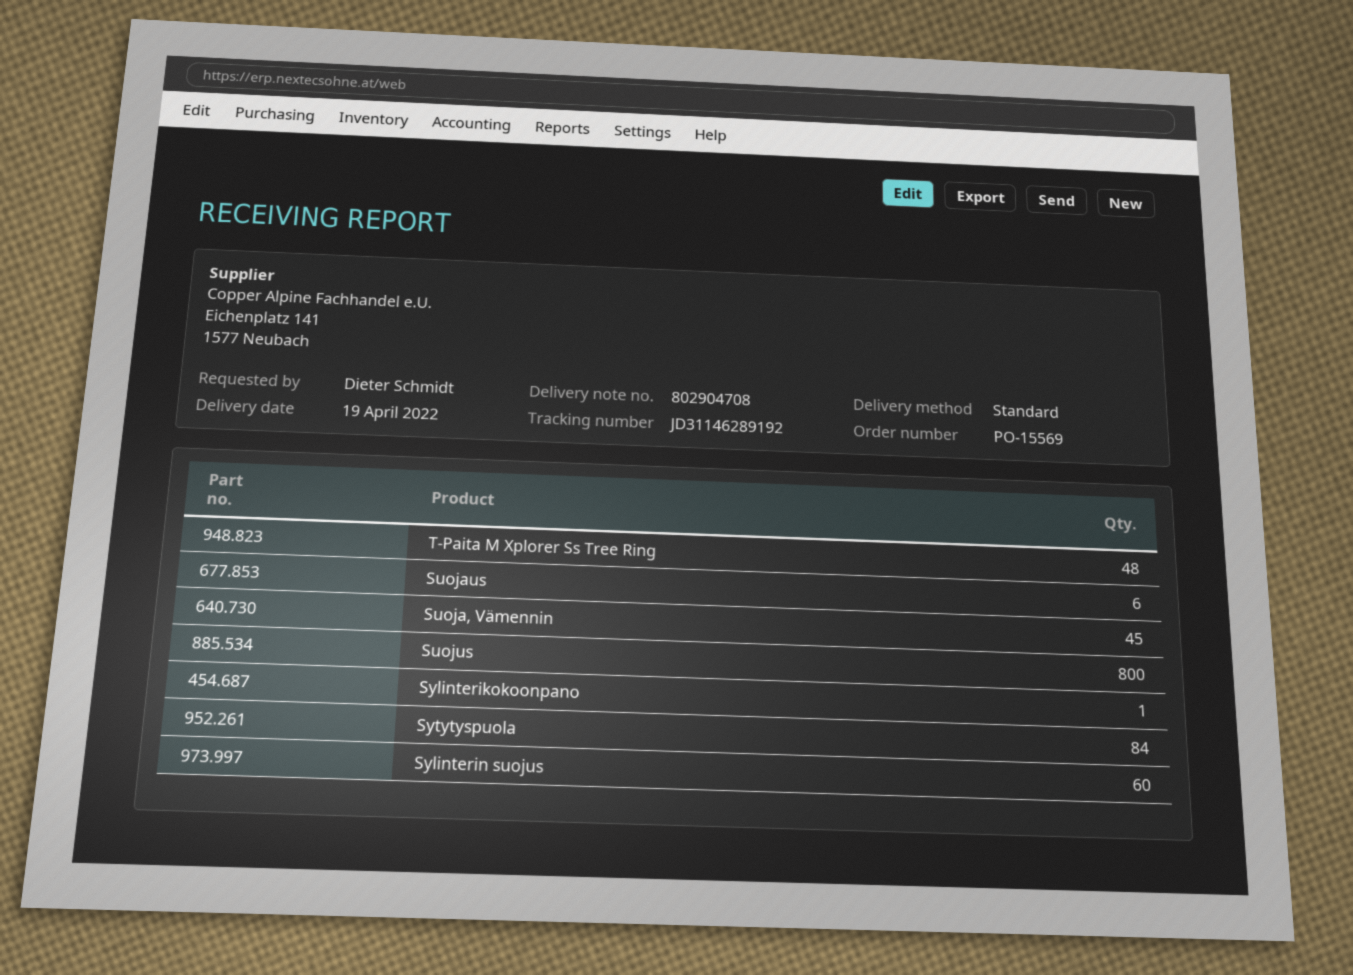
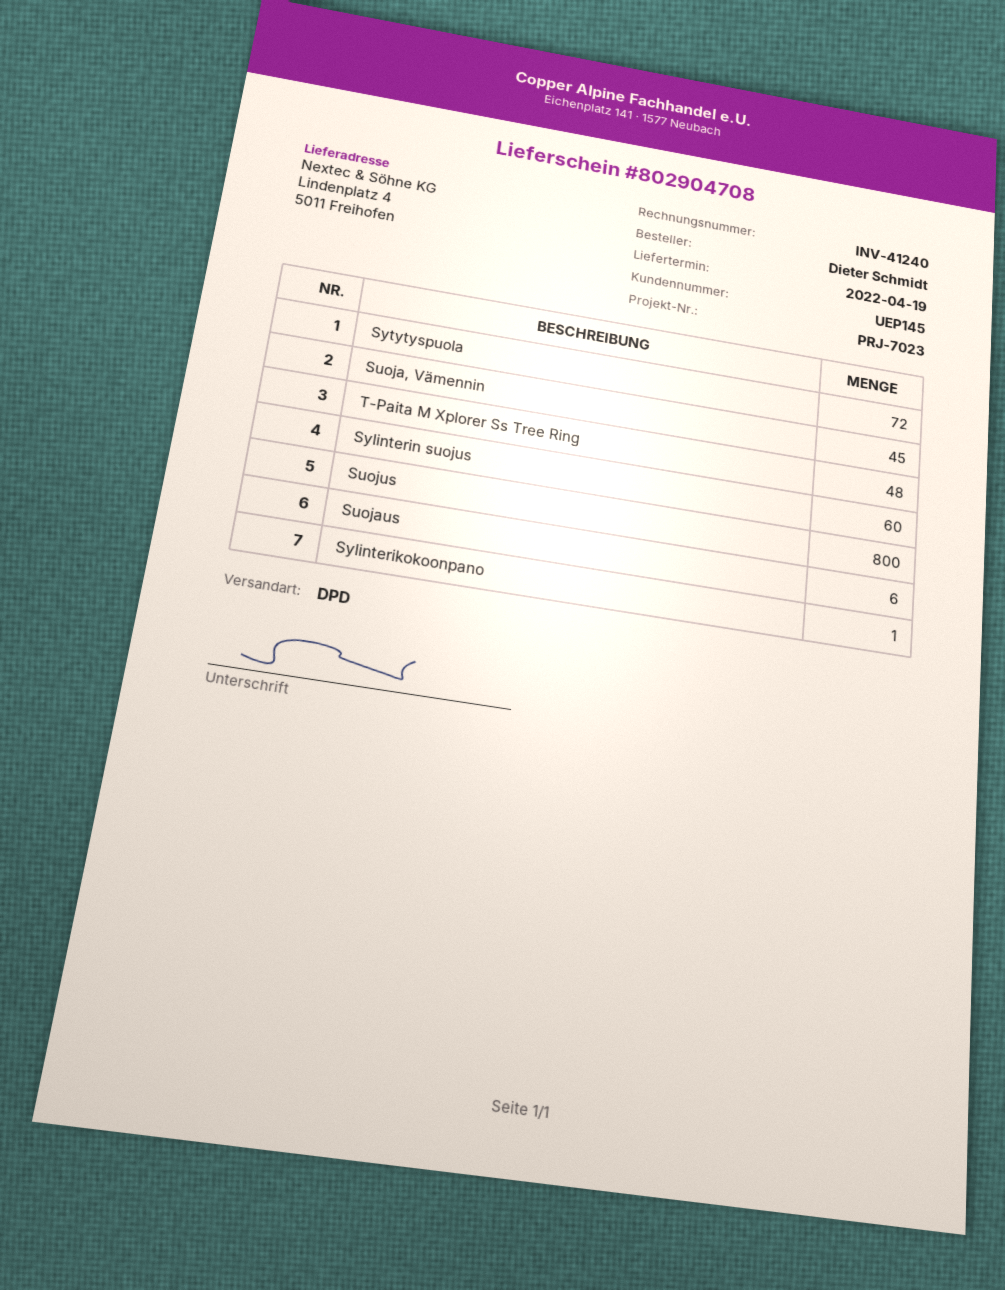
shipping method: standard -> DPD
Sytytyspuola: 84 -> 72

